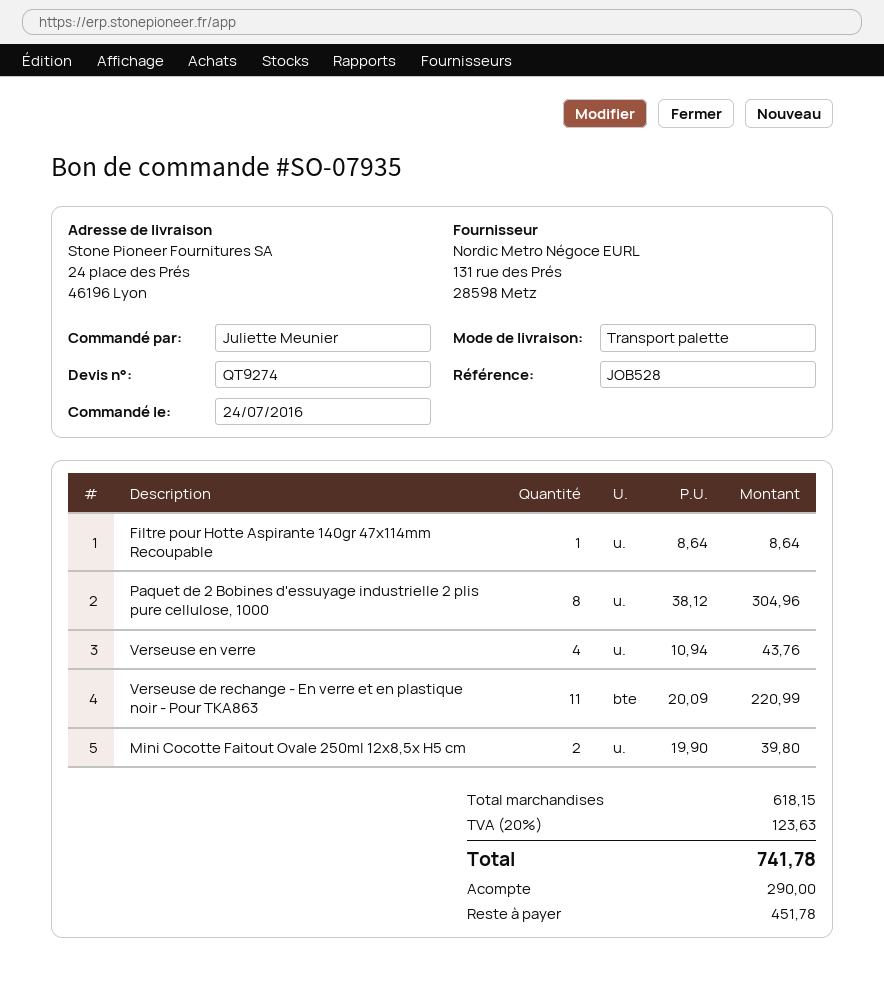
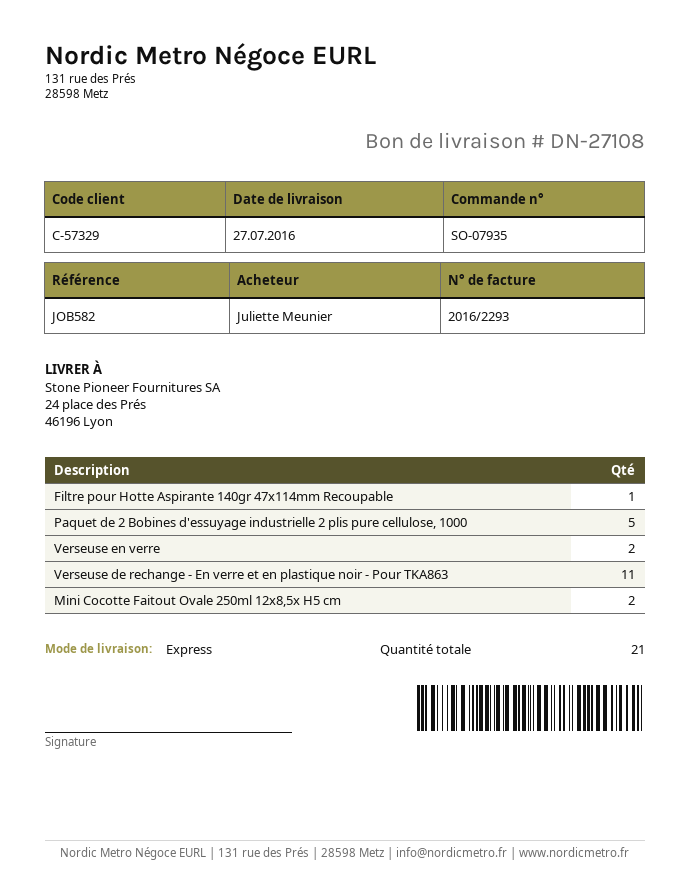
reference: JOB528 -> JOB582
shipping method: pallet freight -> express
Paquet de 2 Bobines d'essuyage industrielle 2 plis pure cellulose, 1000: 8 -> 5
Verseuse en verre: 4 -> 2

